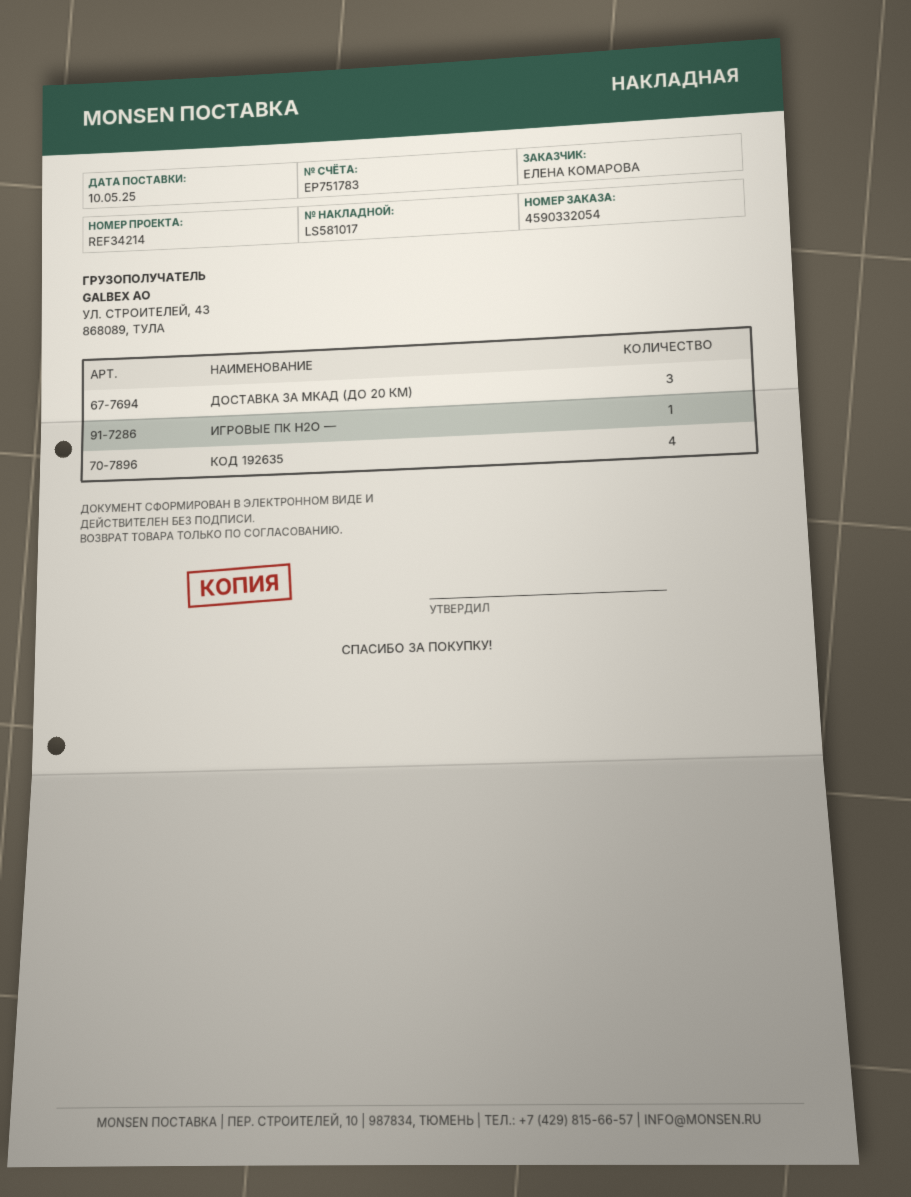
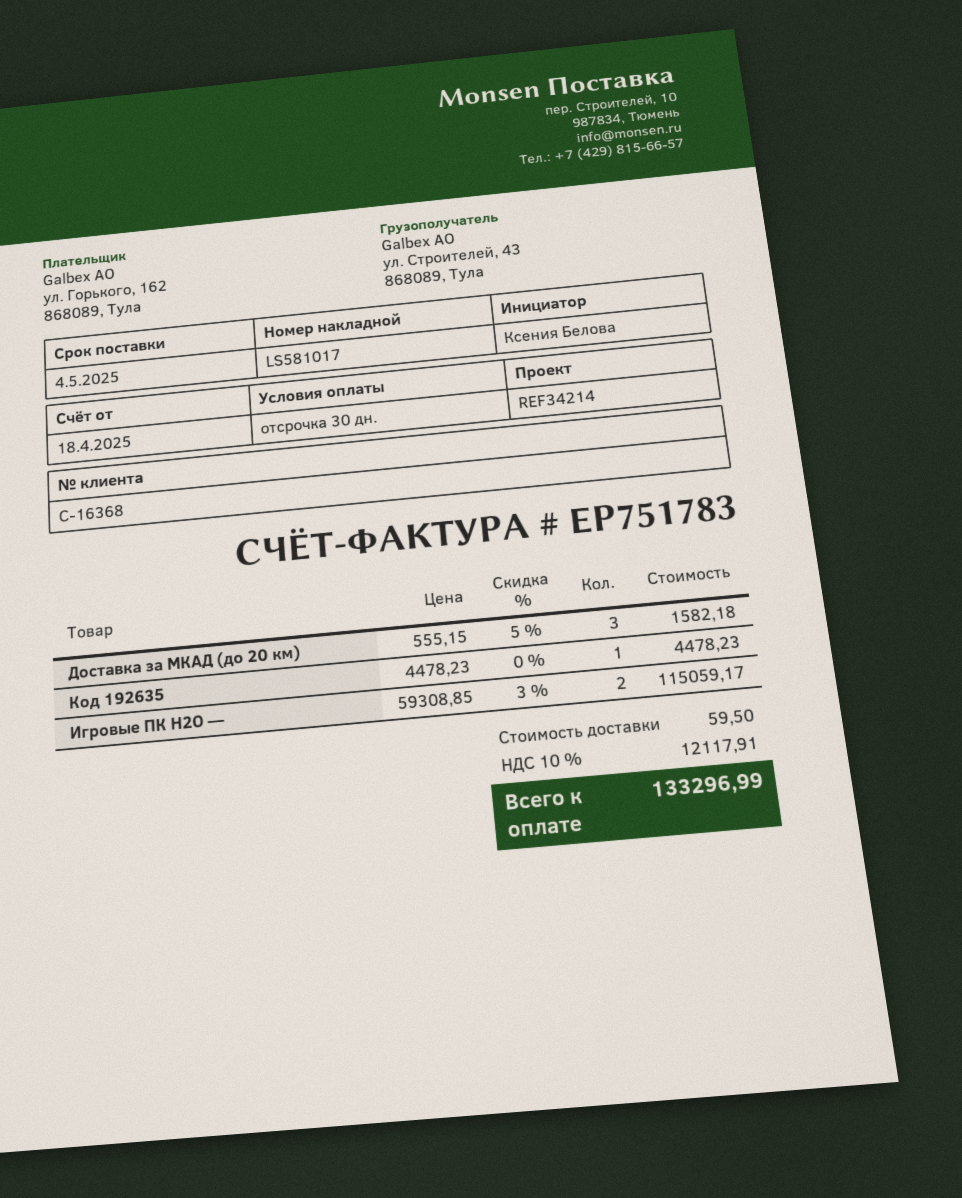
delivery date: 2025-05-10 -> 2025-05-04
ordered by: ЕЛЕНА КОМАРОВА -> Ксения Белова
ИГРОВЫЕ ПК H2O —: 1 -> 2
КОД 192635: 4 -> 1

